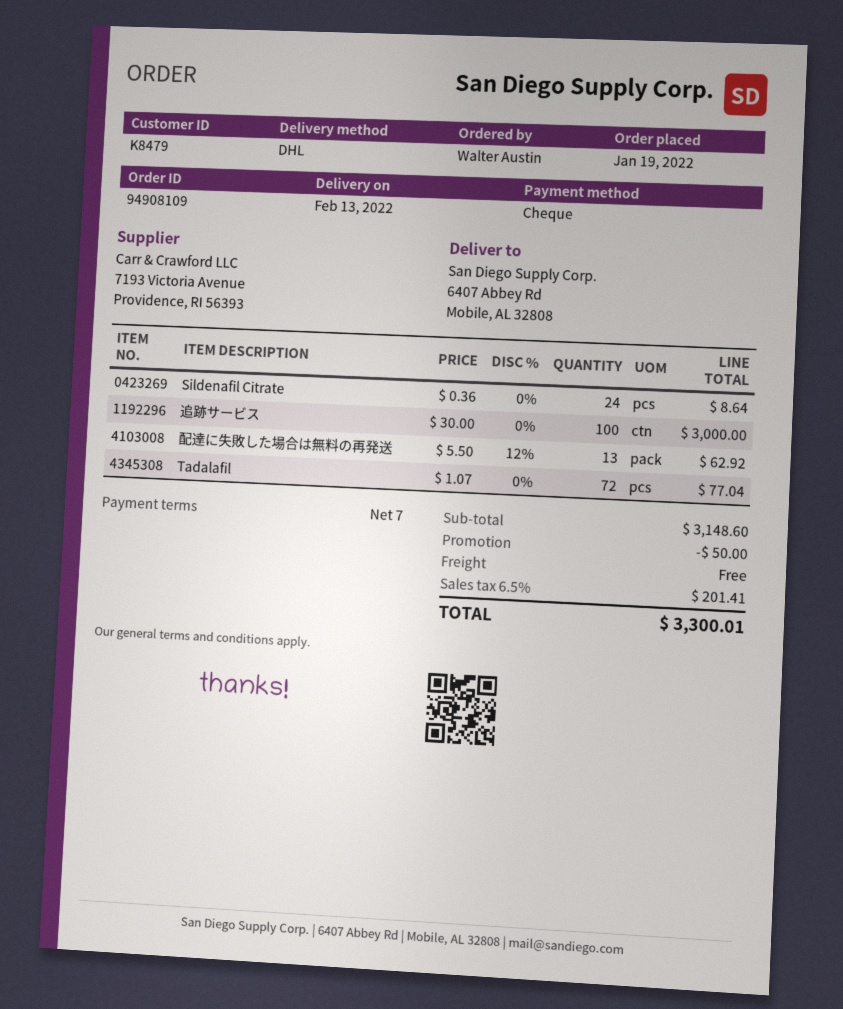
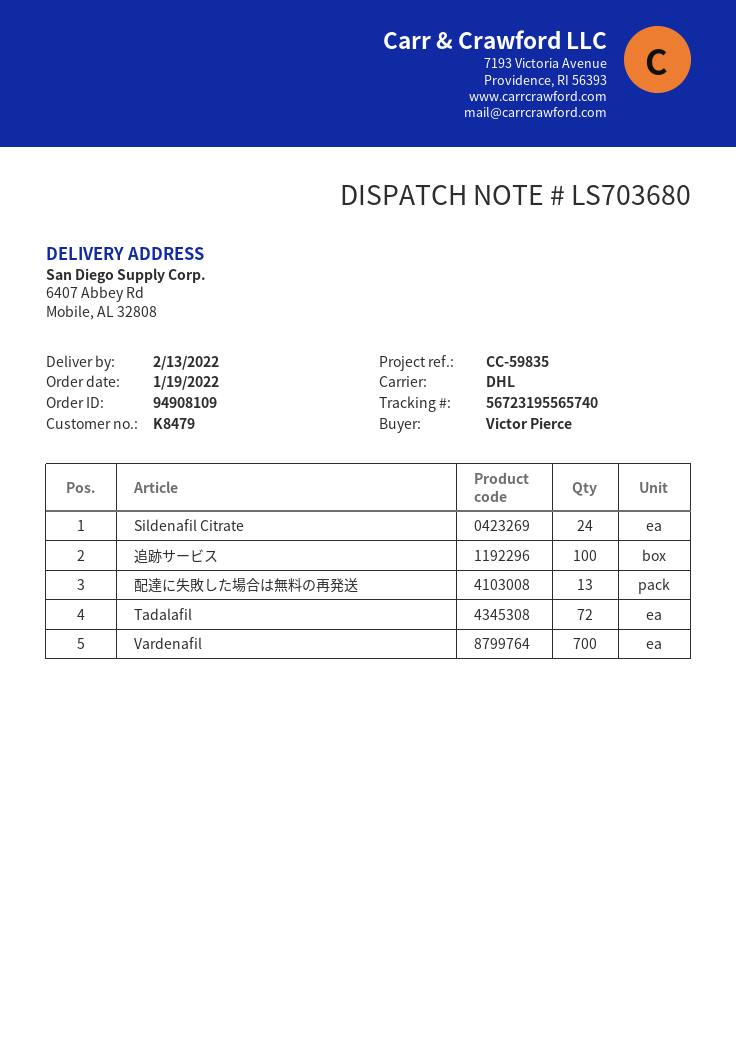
ordered by: Walter Austin -> Victor Pierce
Vardenafil: none -> 700

